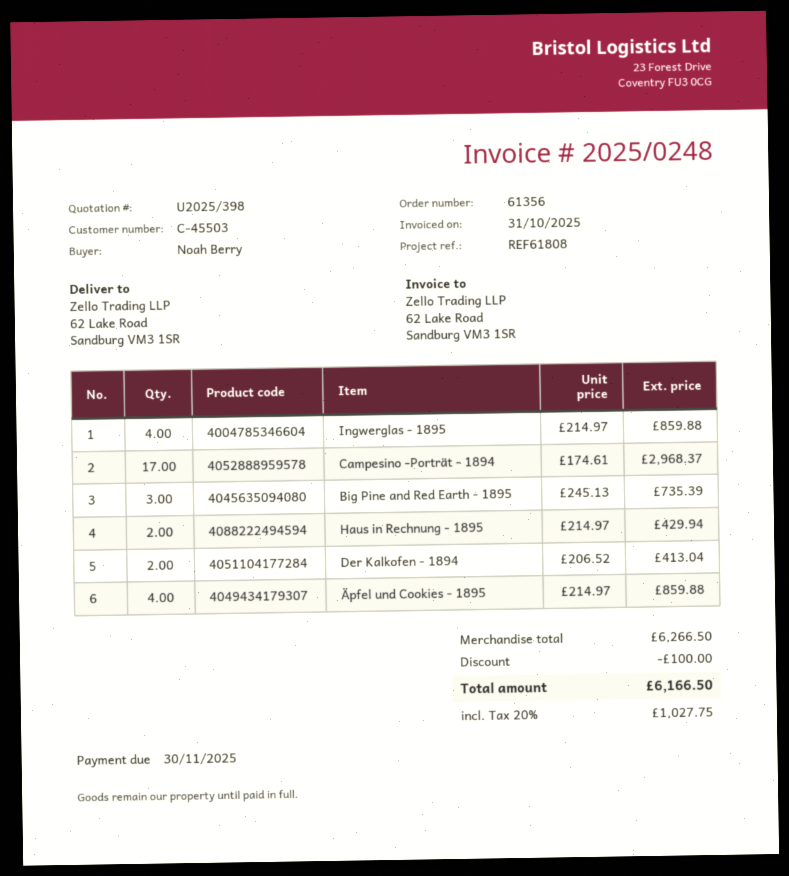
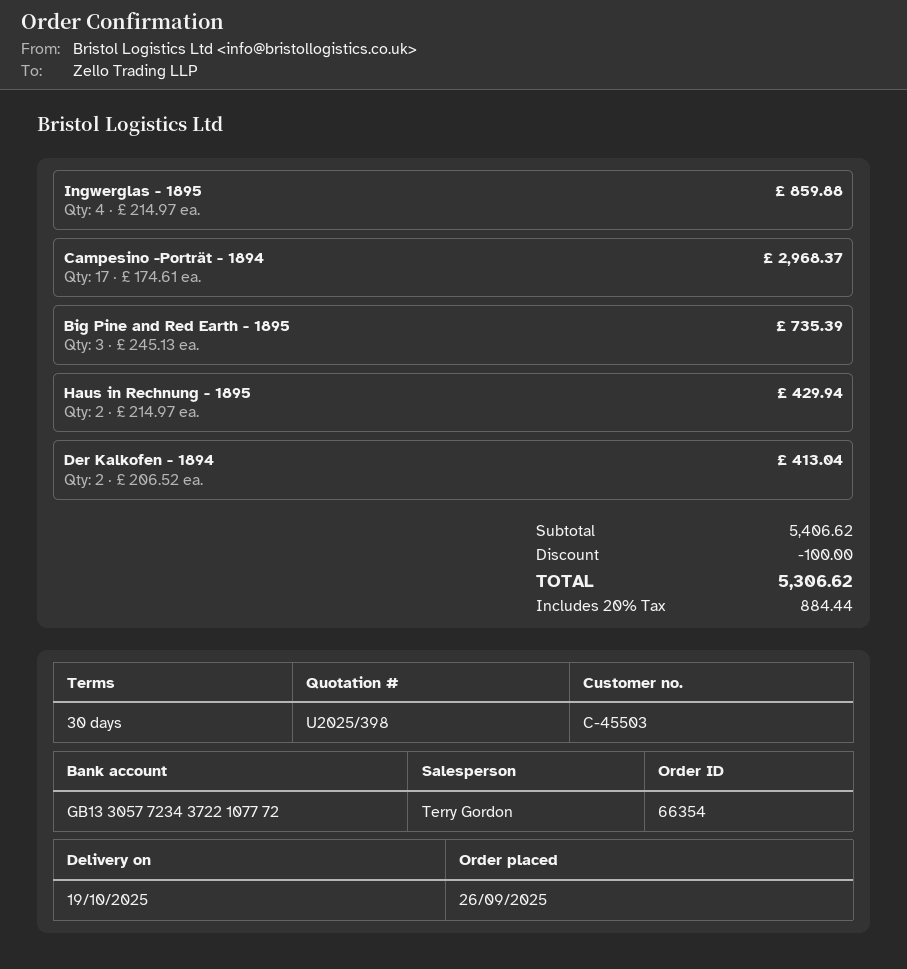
order number: 61356 -> 66354
Äpfel und Cookies - 1895: 4 x 214.97 = 859.88 -> none
subtotal: 6266.50 -> 5406.62
tax: 20% = 1027.75 -> 20% = 884.44
total: 6166.50 -> 5306.62

